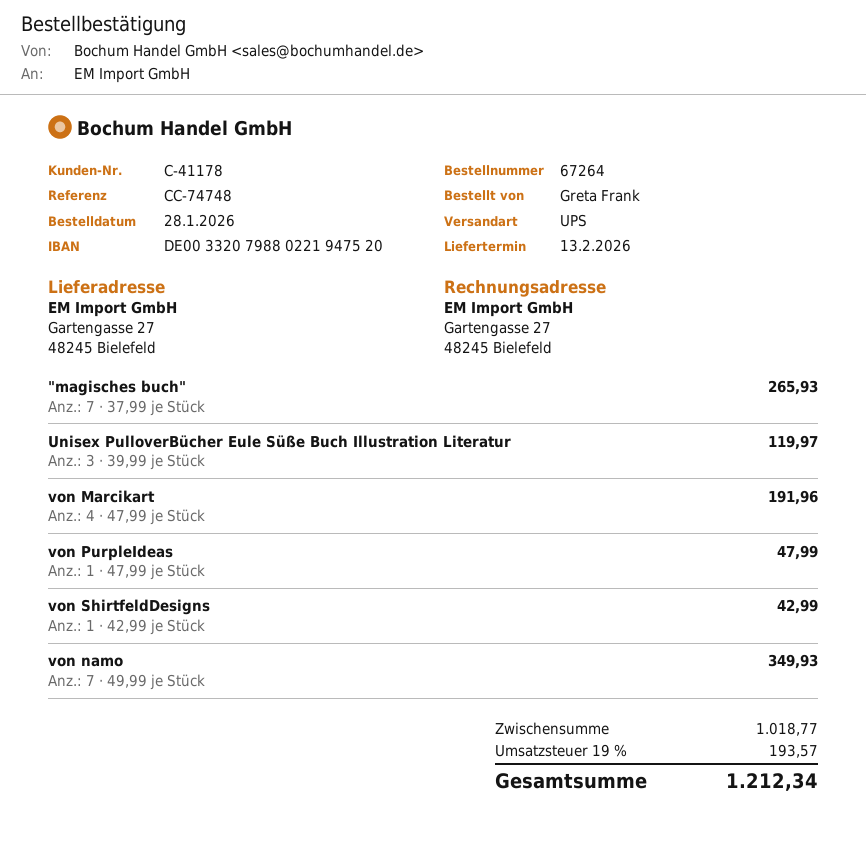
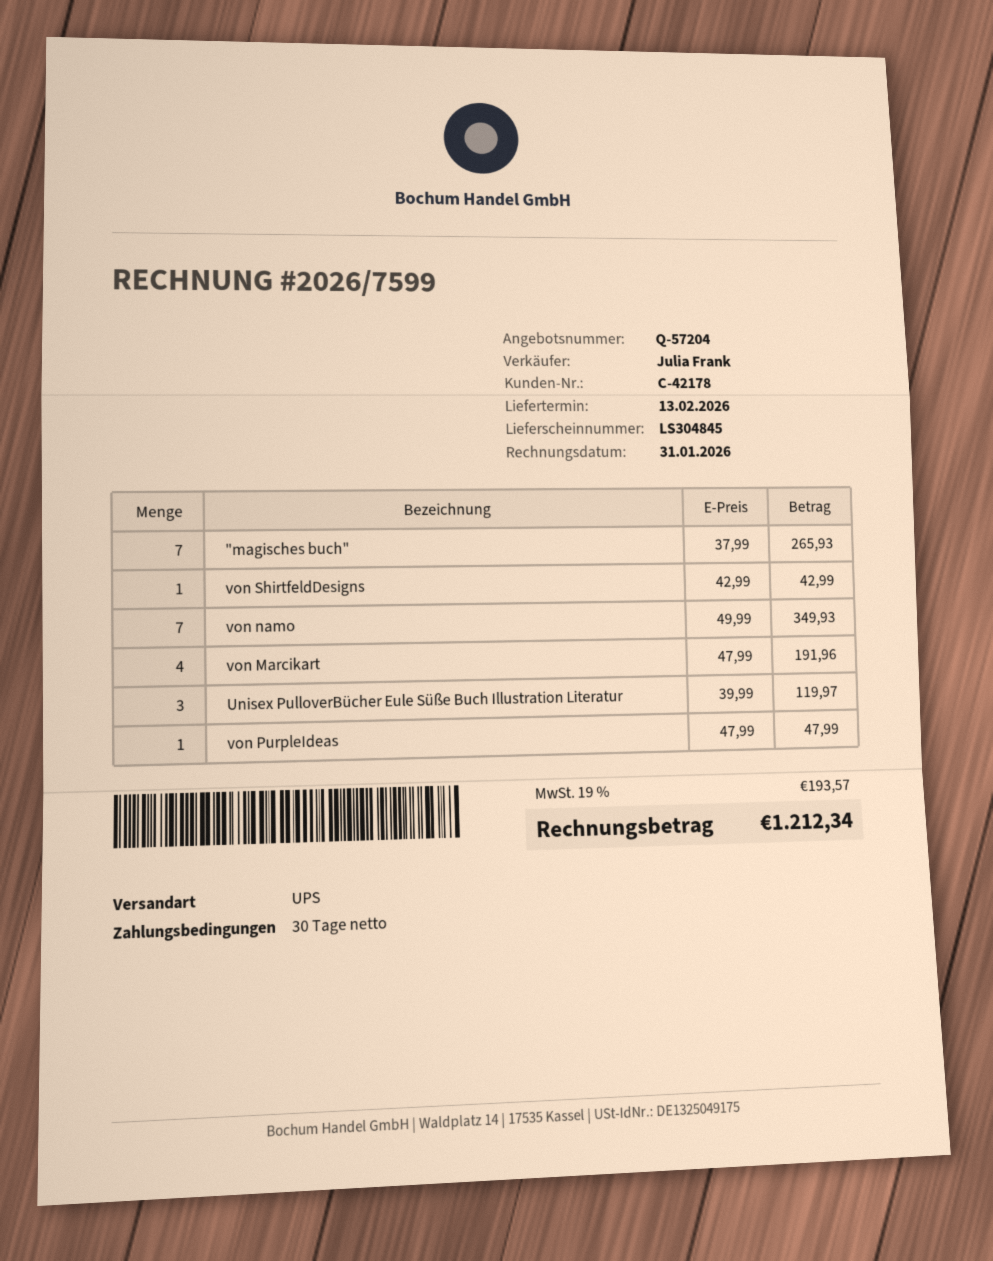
customer number: C-41178 -> C-42178

